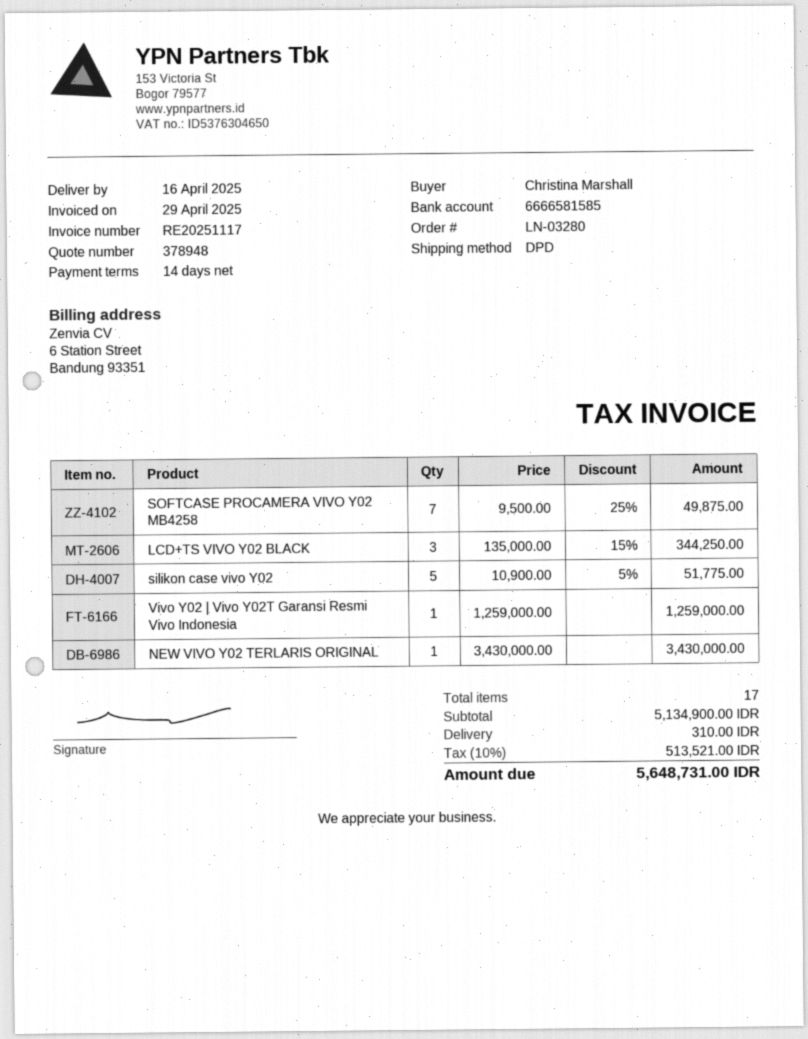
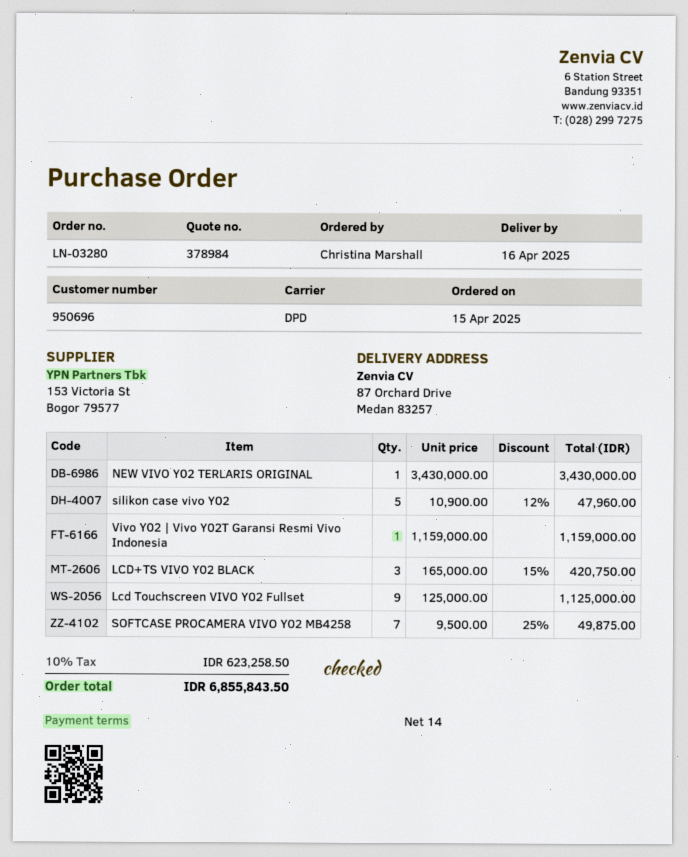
quote number: 378948 -> 378984
LCD+TS VIVO Y02 BLACK: 3 x 135000.00 - 15% = 344250.00 -> 3 x 165000.00 - 15% = 420750.00
silikon case vivo Y02: 5 x 10900.00 - 5% = 51775.00 -> 5 x 10900.00 - 12% = 47960.00
Vivo Y02 | Vivo Y02T Garansi Resmi Vivo Indonesia: 1 x 1259000.00 = 1259000.00 -> 1 x 1159000.00 = 1159000.00
Lcd Touchscreen VIVO Y02 Fullset: none -> 9 x 125000.00 = 1125000.00
shipping: 310.00 -> none
tax: 10% = 513521.00 -> 10% = 623258.50
total: 5648731.00 -> 6855843.50

